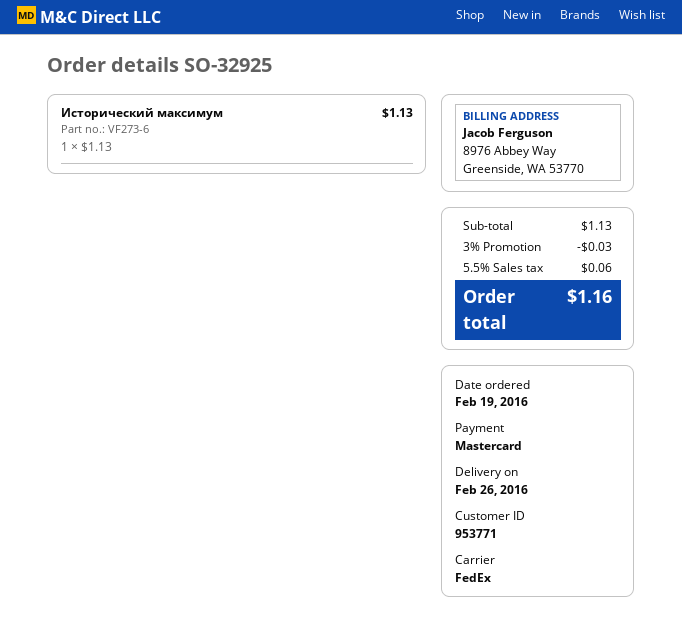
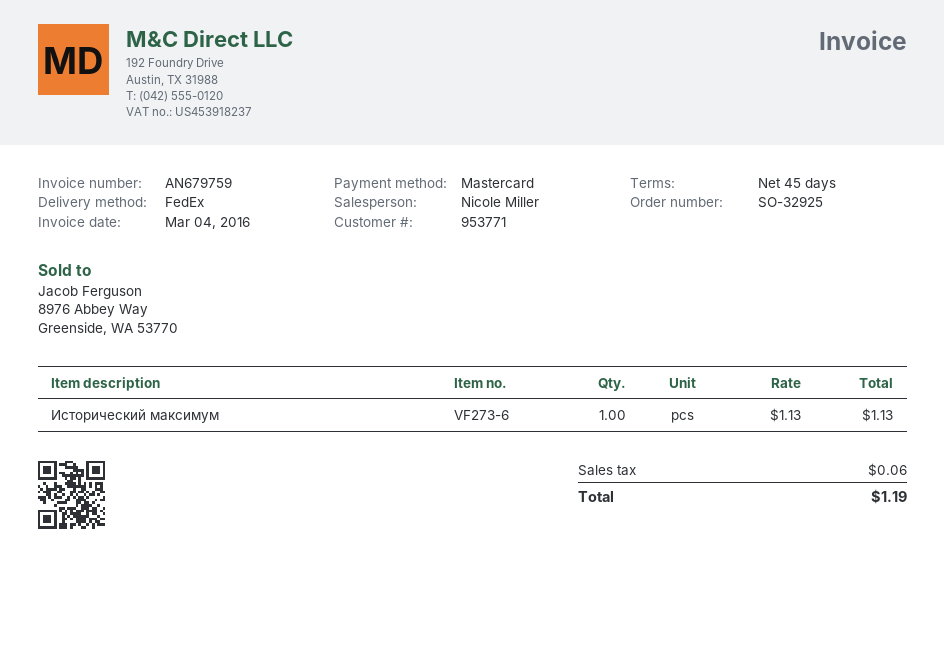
discount: 3% = 0.03 -> none
total: 1.16 -> 1.19

